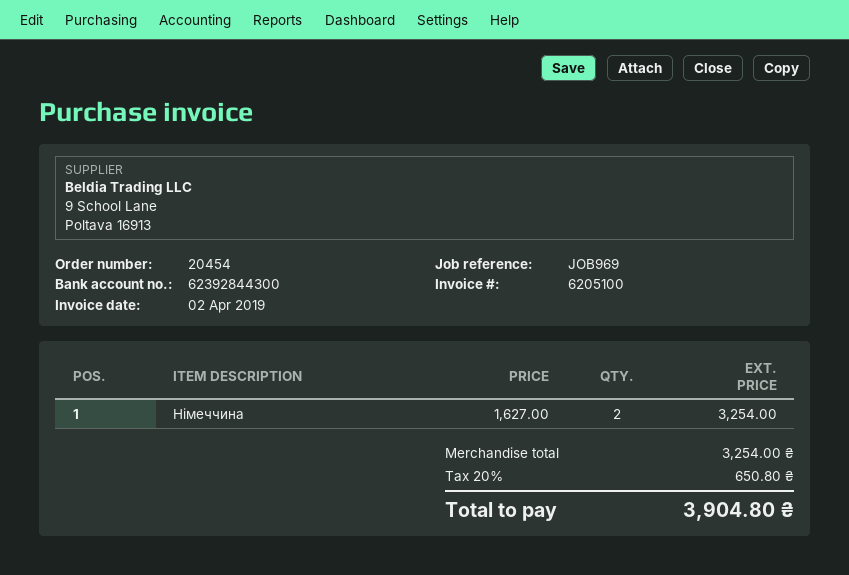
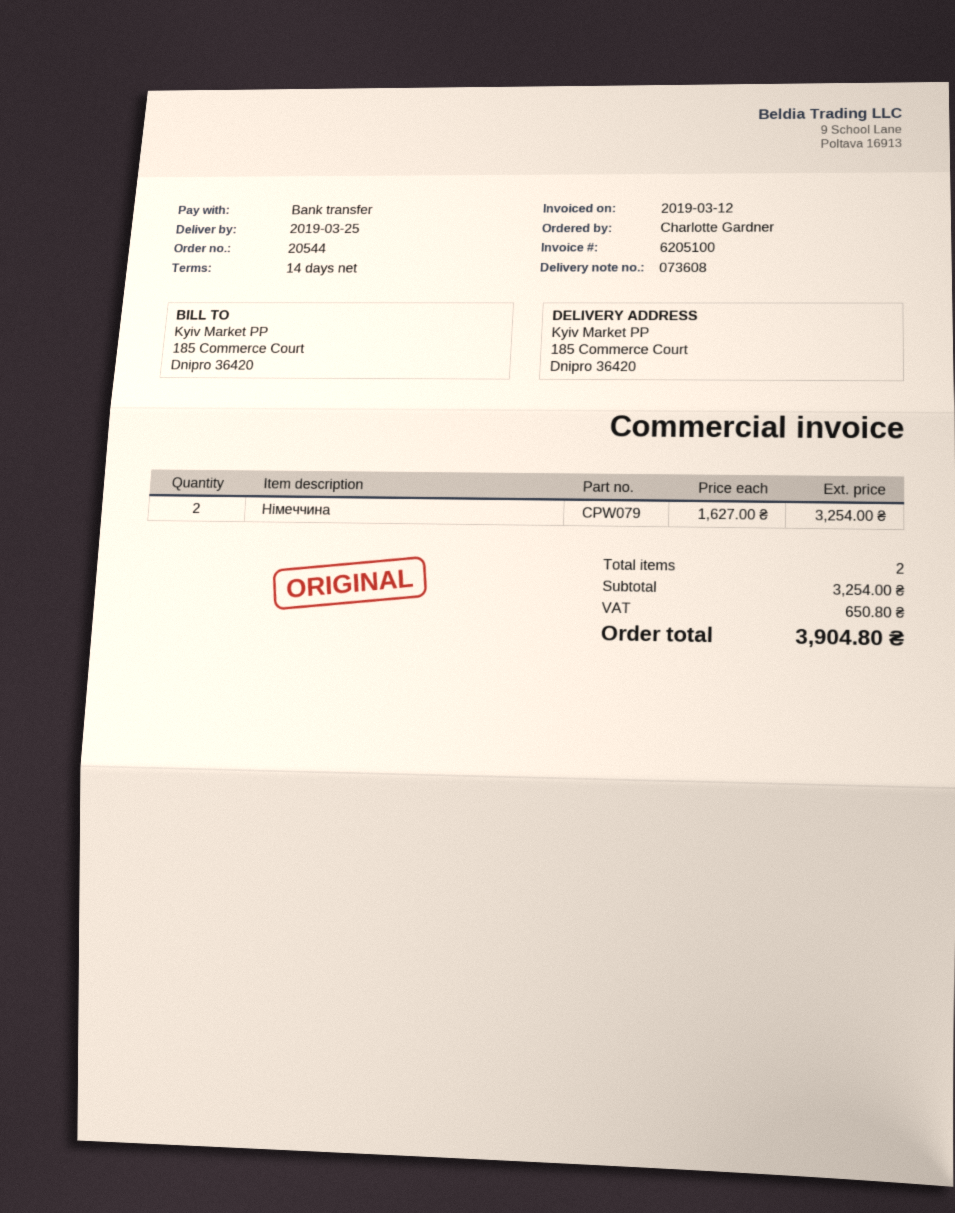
order number: 20454 -> 20544
invoice date: 2019-04-02 -> 2019-03-12

